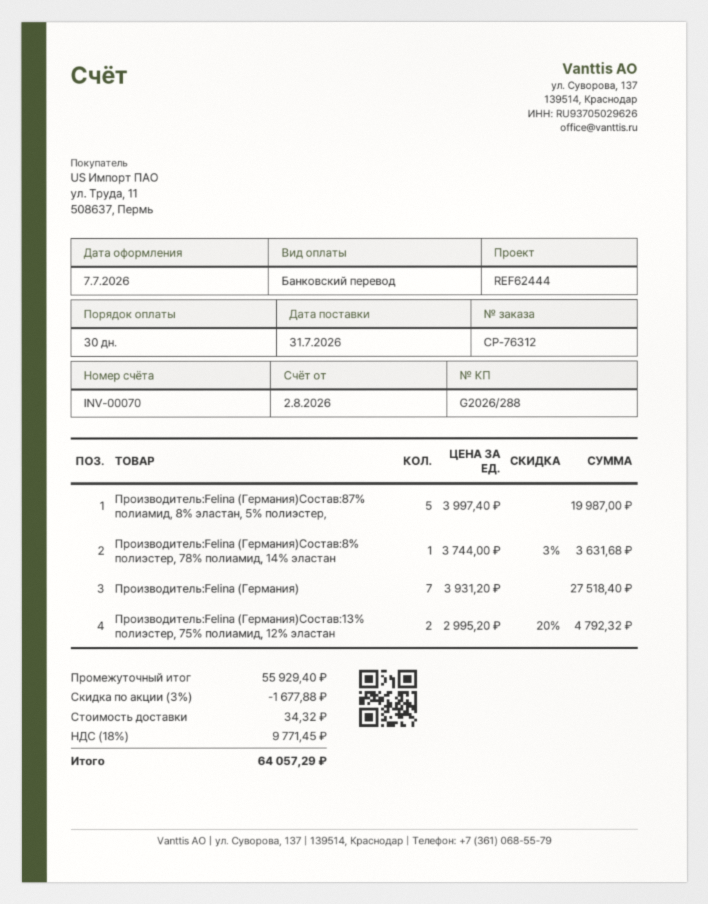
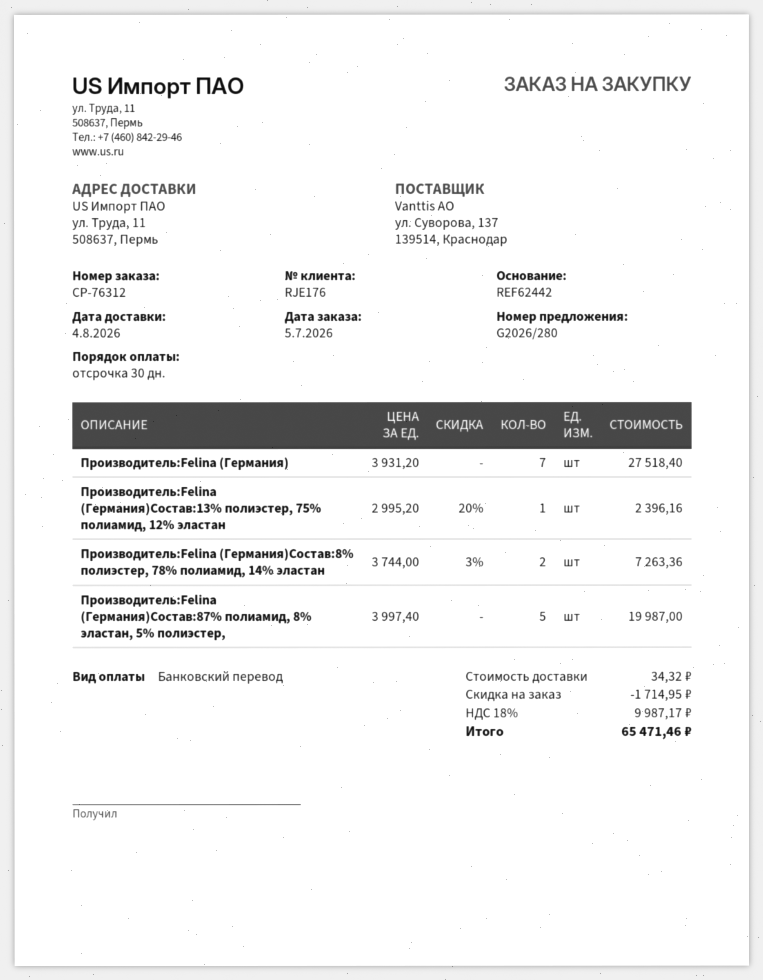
quote number: G2026/288 -> G2026/280
order date: 2026-07-07 -> 2026-07-05
delivery date: 2026-07-31 -> 2026-08-04
reference: REF62444 -> REF62442
Производитель:Felina (Германия)Состав:8% полиэстер, 78% полиамид, 14% эластан: 1 x 3744.00 - 3% = 3631.68 -> 2 x 3744.00 - 3% = 7263.36
Производитель:Felina (Германия)Состав:13% полиэстер, 75% полиамид, 12% эластан: 2 x 2995.20 - 20% = 4792.32 -> 1 x 2995.20 - 20% = 2396.16
discount: 1677.88 -> 1714.95
tax: 18% = 9771.45 -> 18% = 9987.17
total: 64057.29 -> 65471.46

